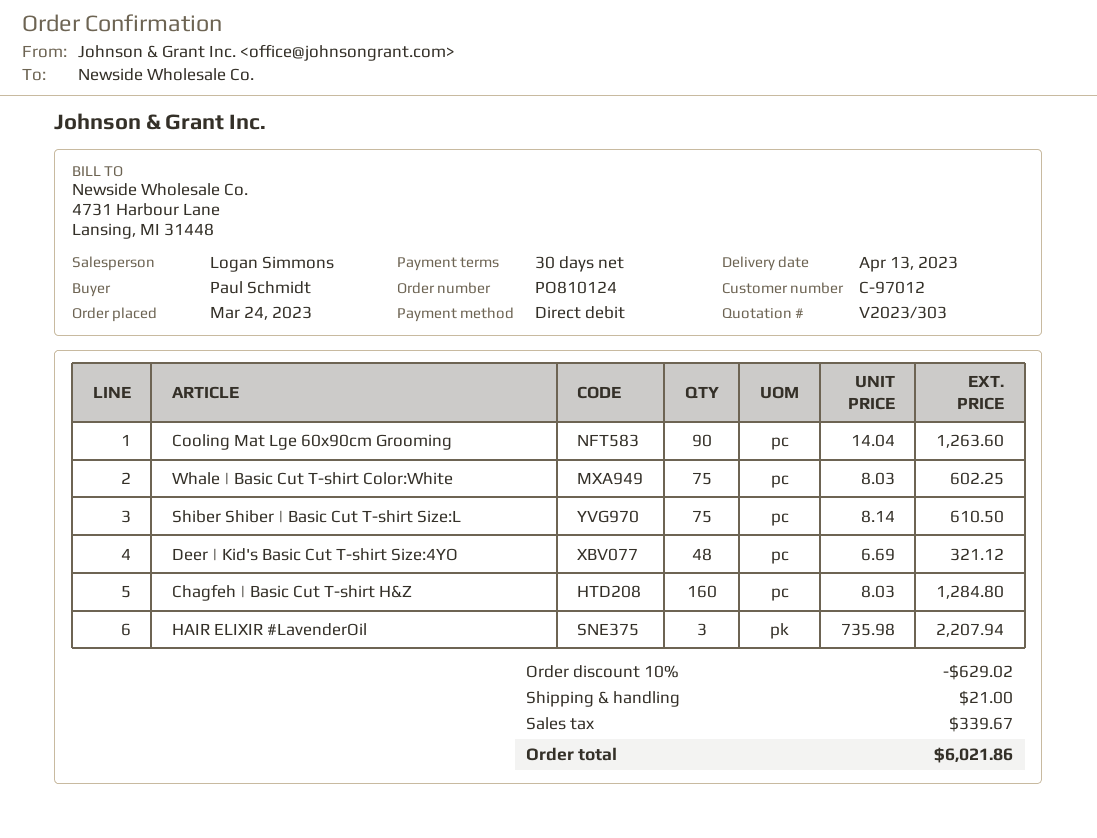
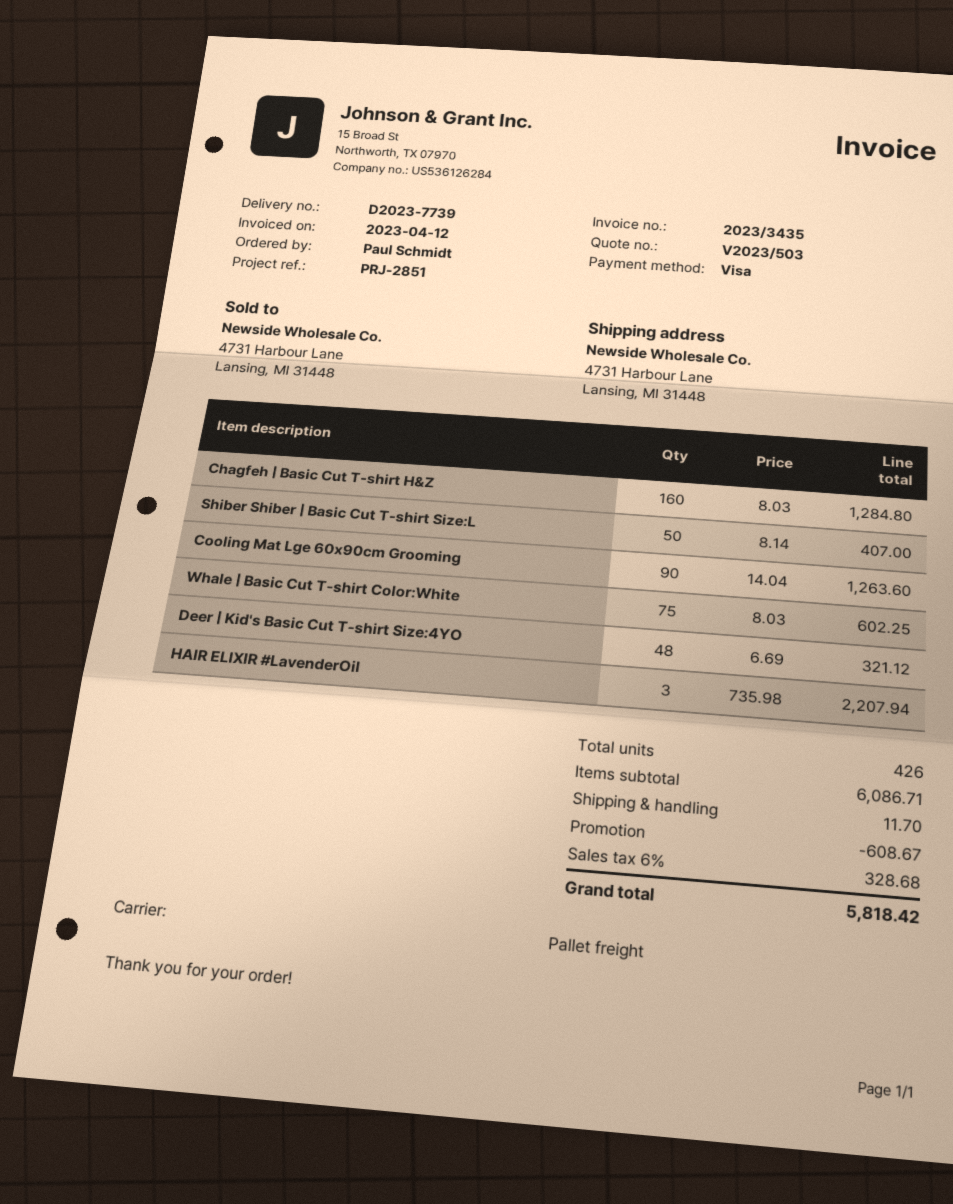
quote number: V2023/303 -> V2023/503
payment method: direct debit -> Visa
Shiber Shiber | Basic Cut T-shirt Size:L: 75 x 8.14 = 610.50 -> 50 x 8.14 = 407.00
discount: 629.02 -> 608.67
shipping: 21.00 -> 11.70
tax: 339.67 -> 328.68
total: 6021.86 -> 5818.42

